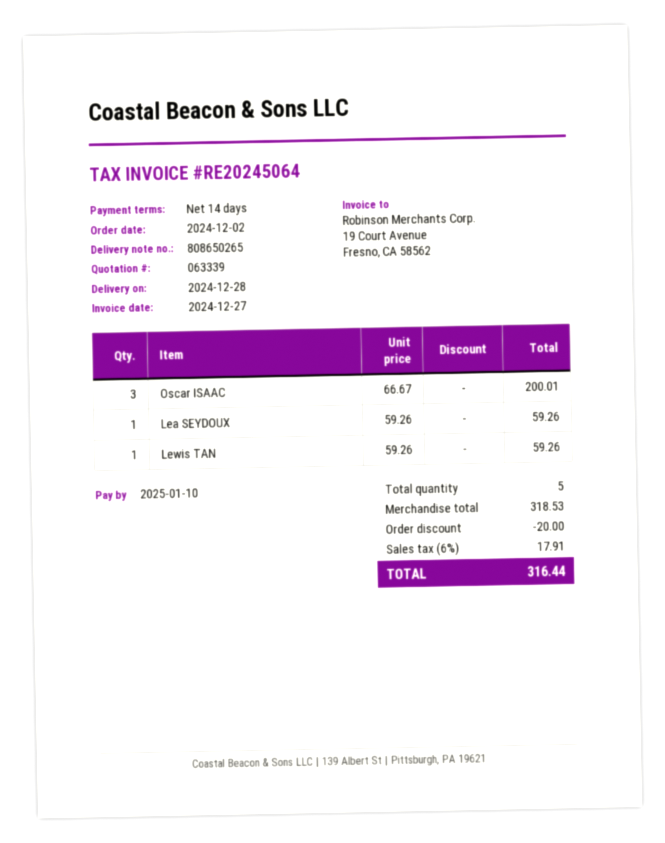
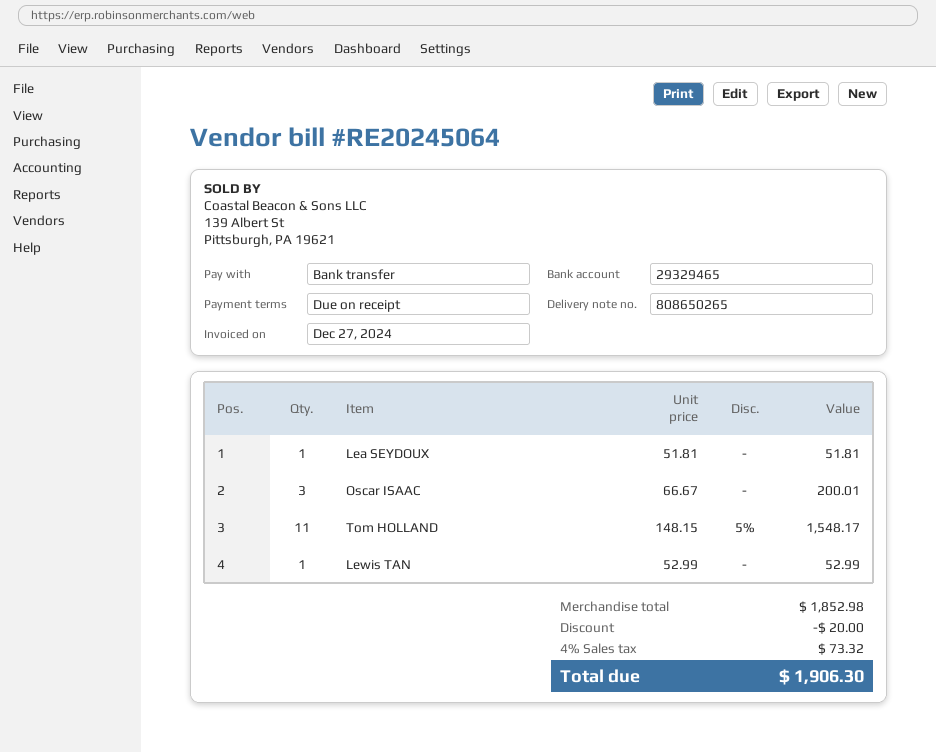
payment terms: 14 days -> on receipt
Lea SEYDOUX: 1 x 59.26 = 59.26 -> 1 x 51.81 = 51.81
Lewis TAN: 1 x 59.26 = 59.26 -> 1 x 52.99 = 52.99
Tom HOLLAND: none -> 11 x 148.15 - 5% = 1548.17
subtotal: 318.53 -> 1852.98
tax: 6% = 17.91 -> 4% = 73.32
total: 316.44 -> 1906.30

